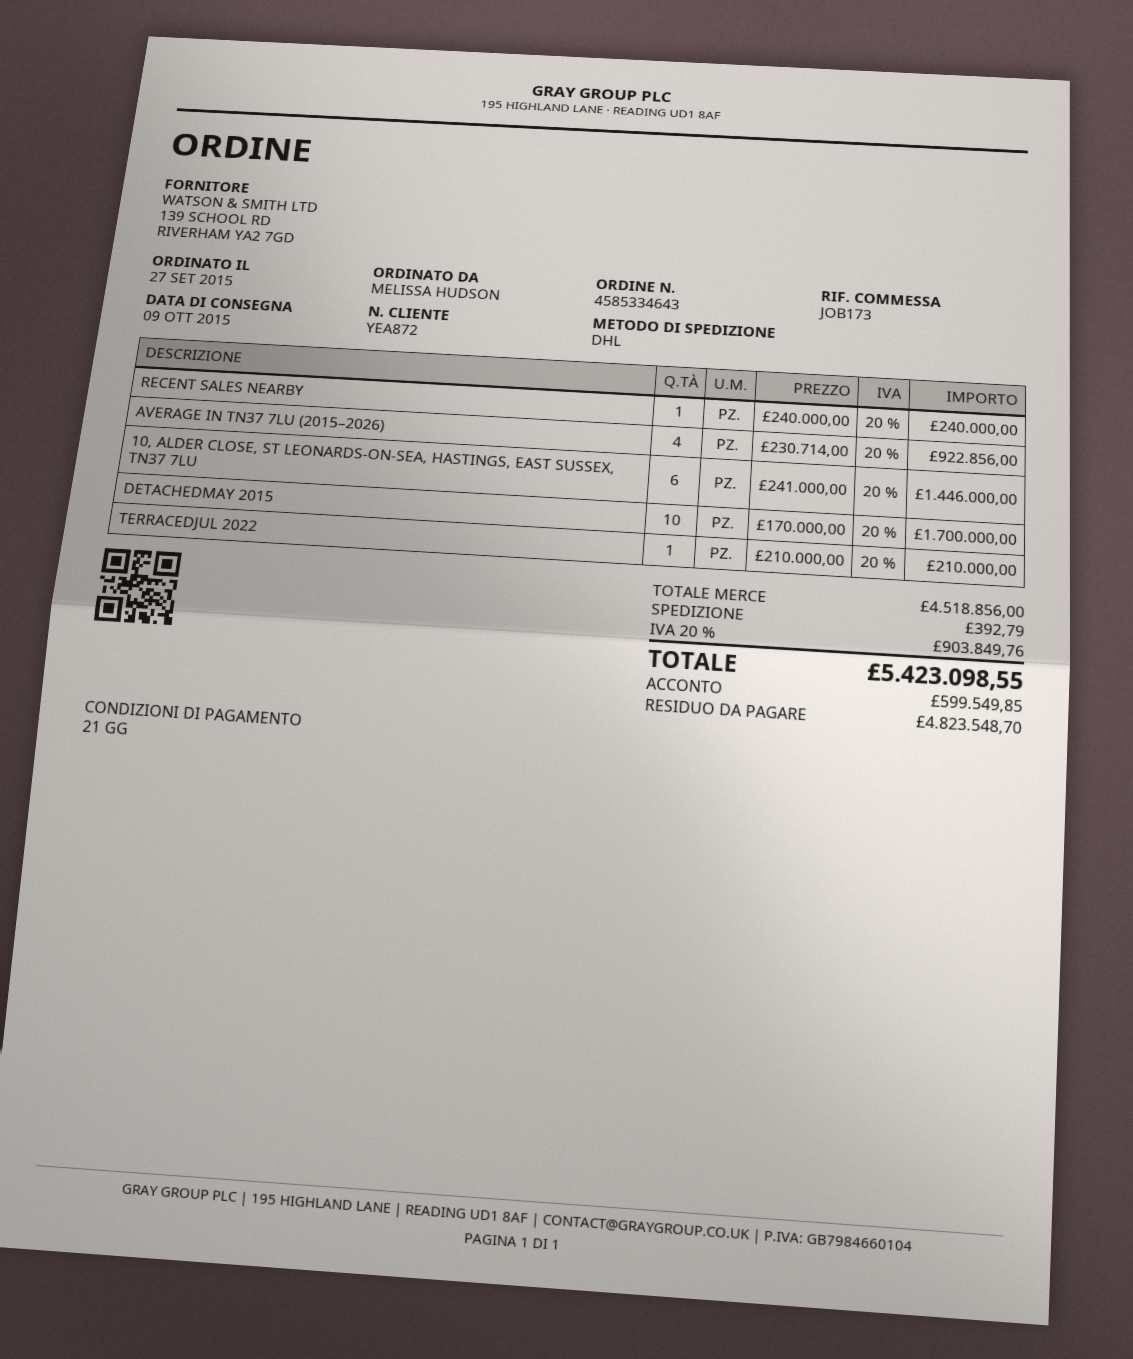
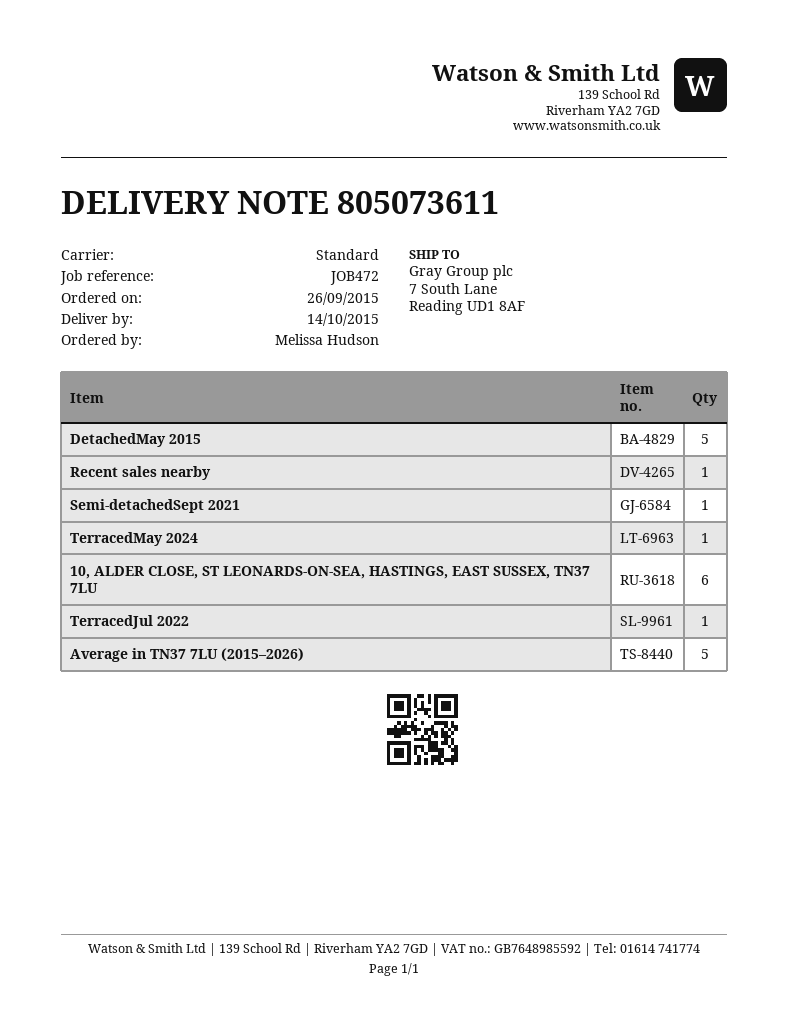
order date: 2015-09-27 -> 2015-09-26
delivery date: 2015-10-09 -> 2015-10-14
reference: JOB173 -> JOB472
shipping method: DHL -> standard
AVERAGE IN TN37 7LU (2015–2026): 4 -> 5
DETACHEDMAY 2015: 10 -> 5
Semi-detachedSept 2021: none -> 1
TerracedMay 2024: none -> 1

